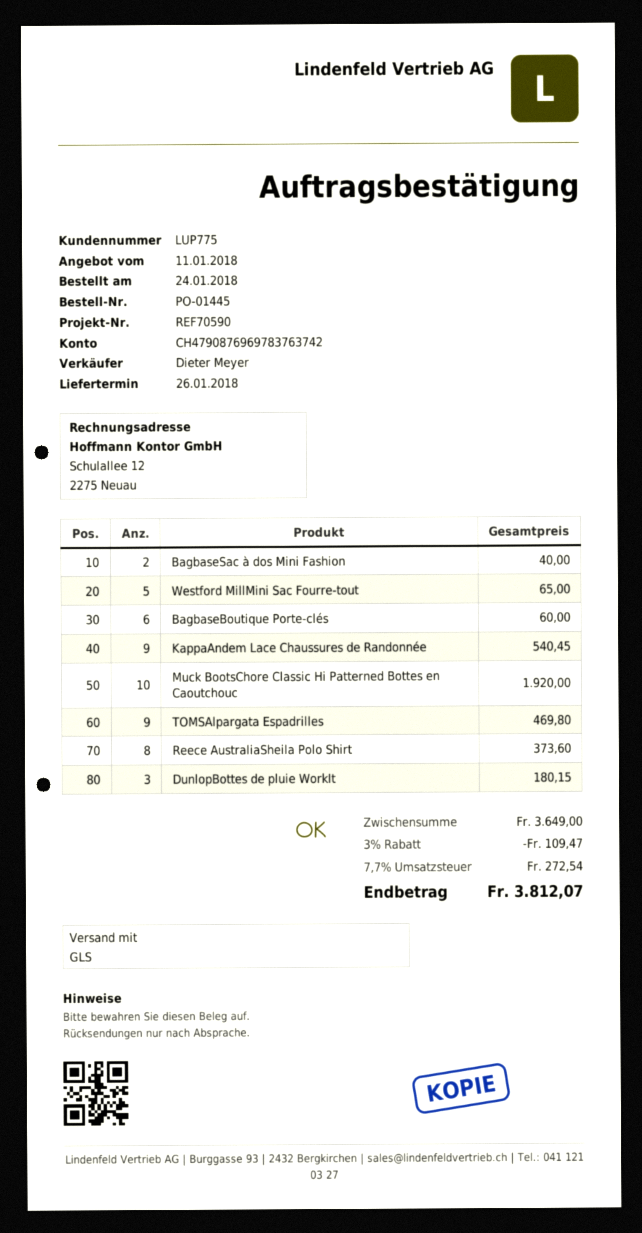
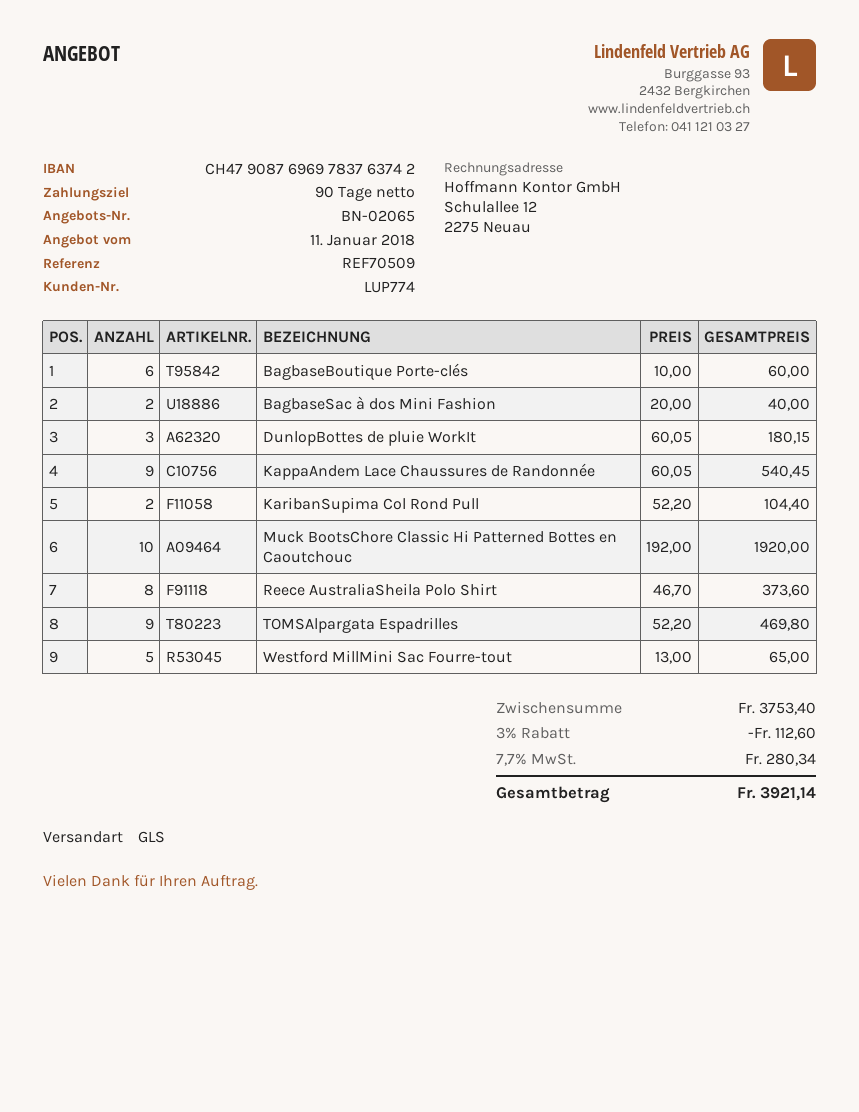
customer number: LUP775 -> LUP774
reference: REF70590 -> REF70509
KaribanSupima Col Rond Pull: none -> 2 for 104.40
subtotal: 3649.00 -> 3753.40
discount: 3% = 109.47 -> 3% = 112.60
tax: 7.7% = 272.54 -> 7.7% = 280.34
total: 3812.07 -> 3921.14

